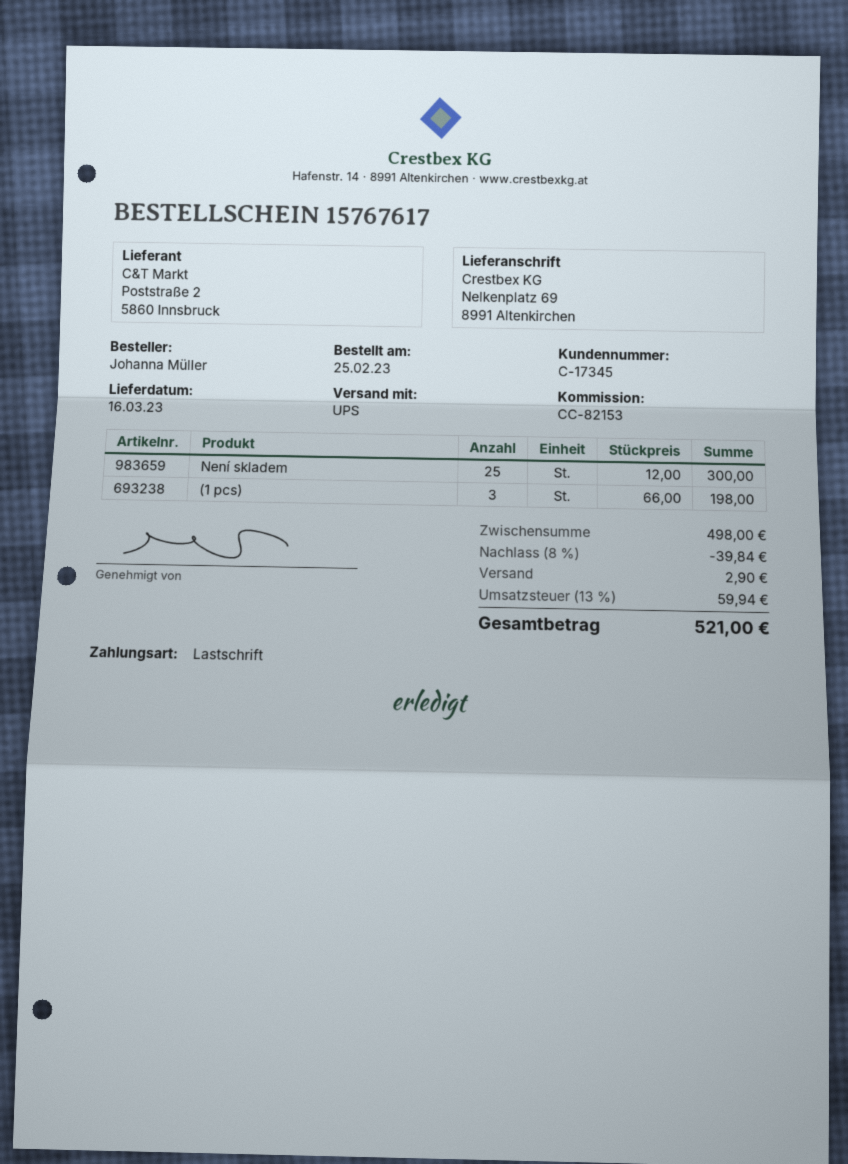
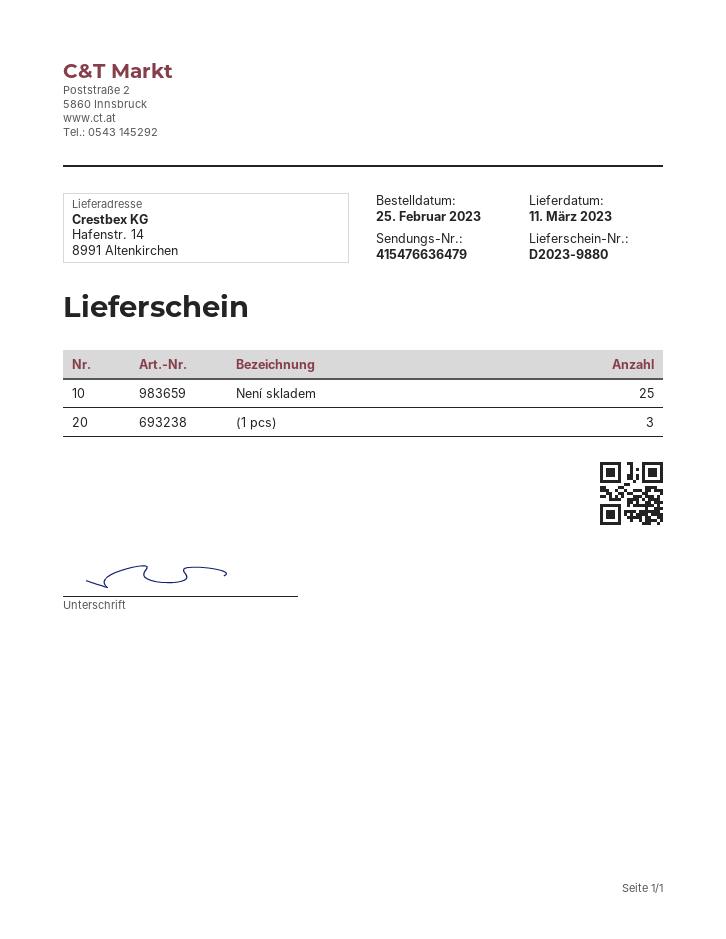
delivery date: 2023-03-16 -> 2023-03-11
ship to: Nelkenplatz 69, 8991 Altenkirchen -> Hafenstr. 14, 8991 Altenkirchen

